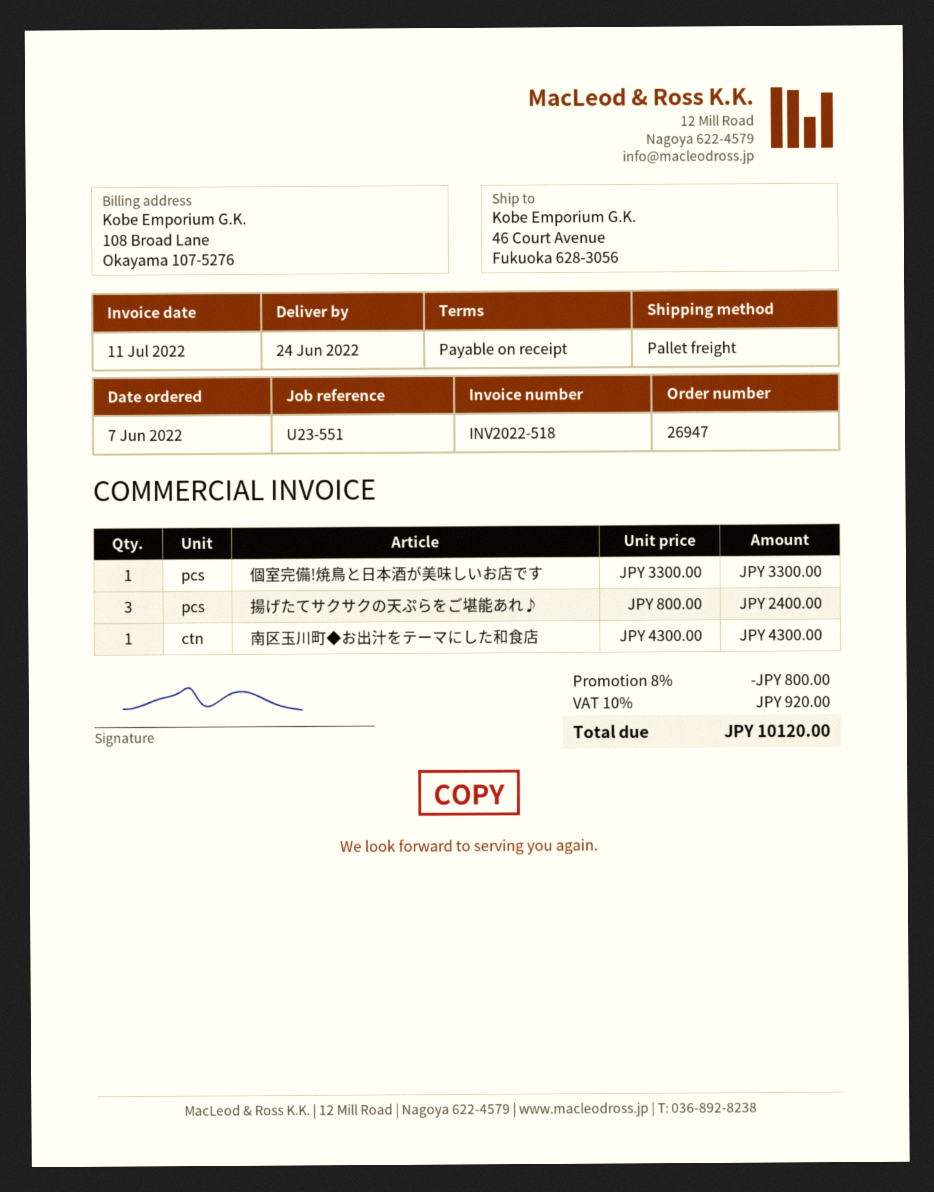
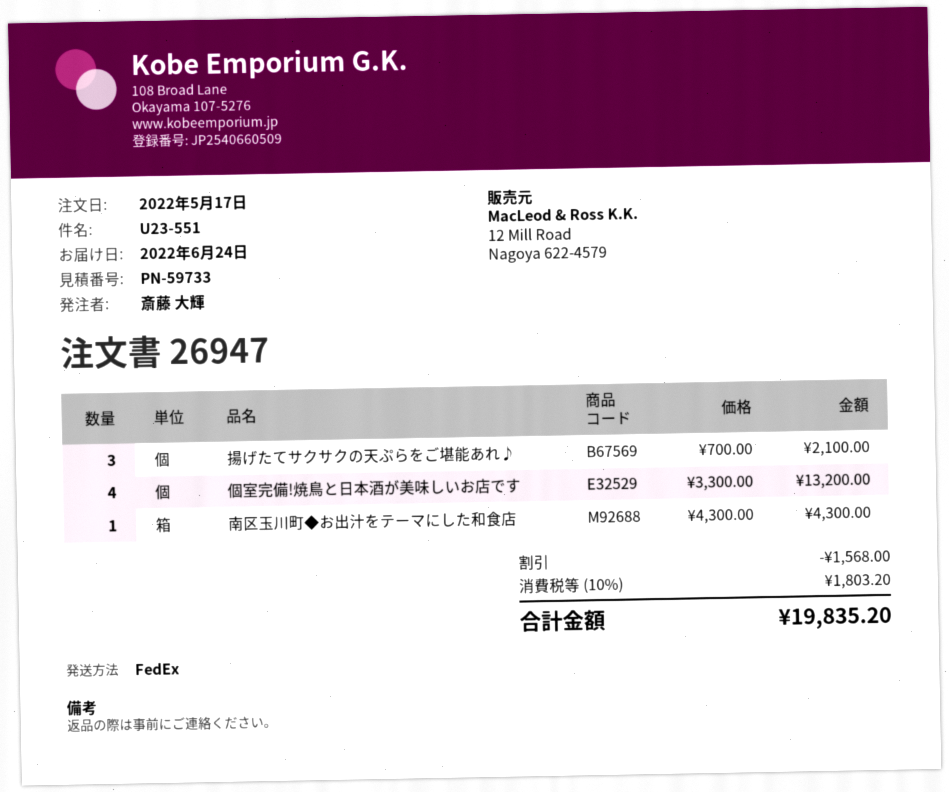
order date: 2022-06-07 -> 2022-05-17
shipping method: pallet freight -> FedEx
個室完備!焼鳥と日本酒が美味しいお店です: 1 x 3300.00 = 3300.00 -> 4 x 3300.00 = 13200.00
揚げたてサクサクの天ぷらをご堪能あれ♪: 3 x 800.00 = 2400.00 -> 3 x 700.00 = 2100.00
discount: 800.00 -> 1568.00
tax: 10% = 920.00 -> 10% = 1803.20
total: 10120.00 -> 19835.20

